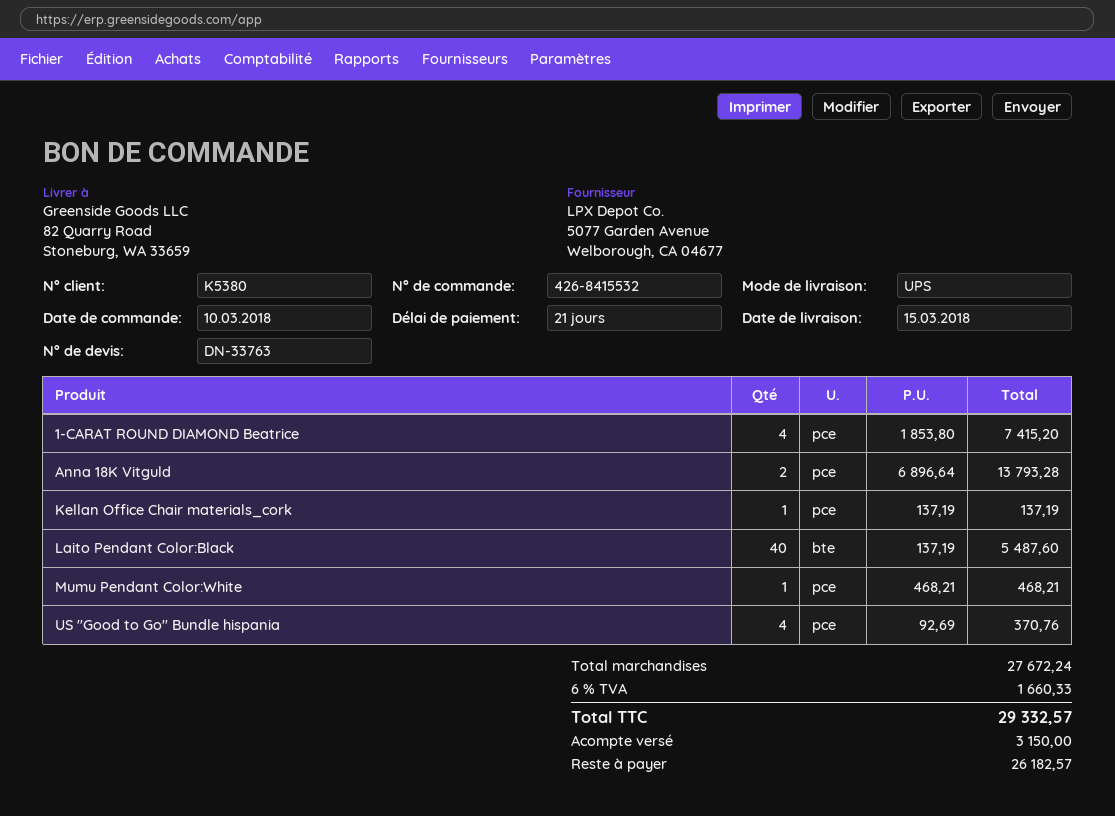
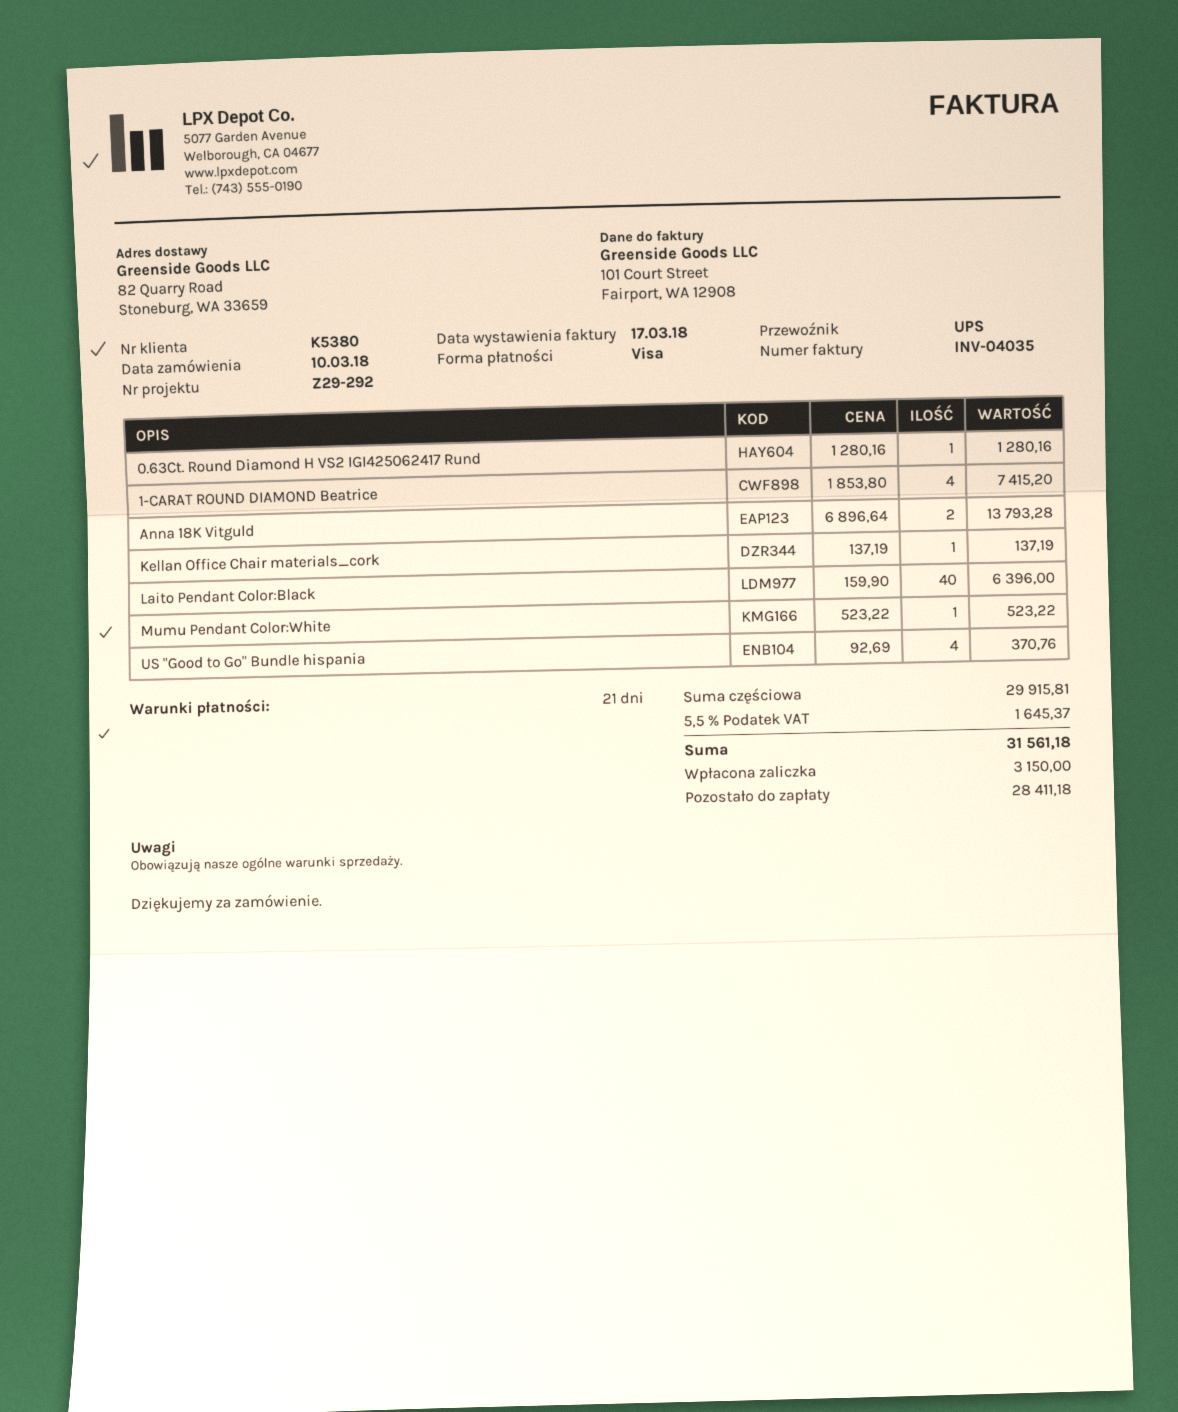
Laito Pendant Color:Black: 40 x 137.19 = 5487.60 -> 40 x 159.90 = 6396.00
Mumu Pendant Color:White: 1 x 468.21 = 468.21 -> 1 x 523.22 = 523.22
0.63Ct. Round Diamond H VS2 IGI425062417 Rund: none -> 1 x 1280.16 = 1280.16
subtotal: 27672.24 -> 29915.81
tax: 6% = 1660.33 -> 5.5% = 1645.37
total: 29332.57 -> 31561.18
balance: 26182.57 -> 28411.18

